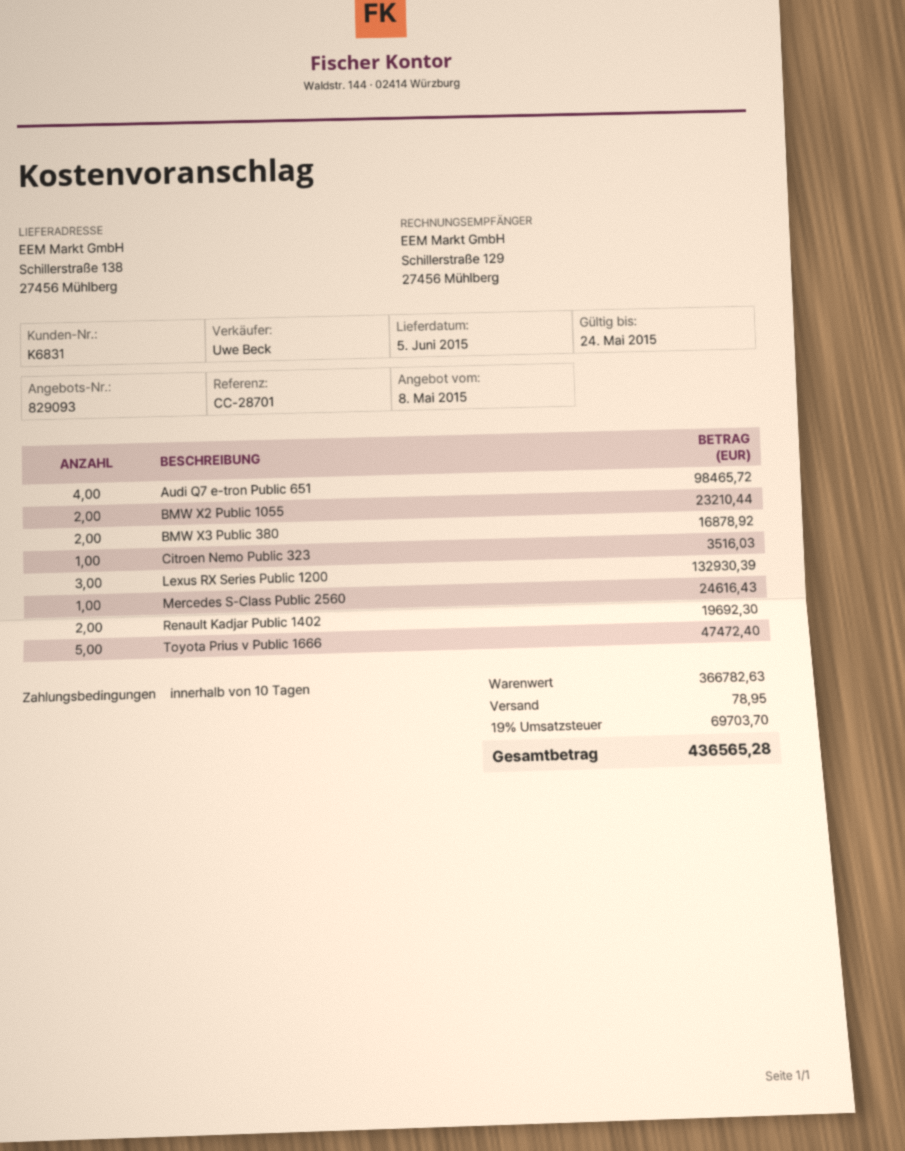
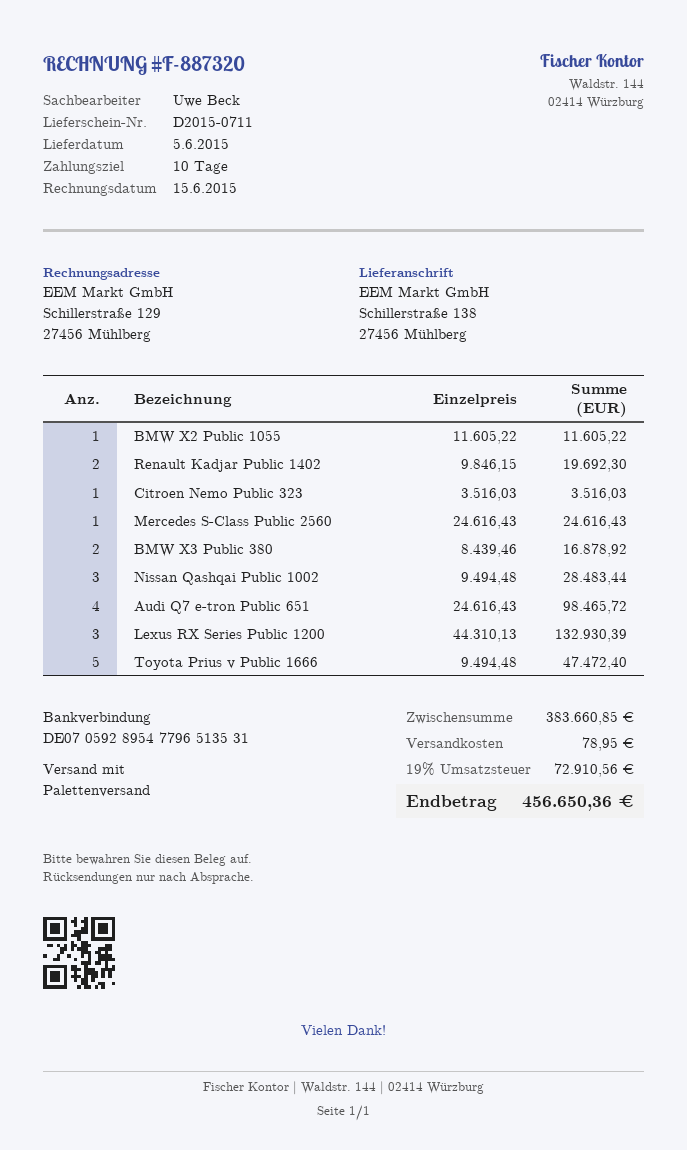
BMW X2 Public 1055: 2 for 23210.44 -> 1 for 11605.22
Nissan Qashqai Public 1002: none -> 3 for 28483.44
subtotal: 366782.63 -> 383660.85
tax: 19% = 69703.70 -> 19% = 72910.56
total: 436565.28 -> 456650.36

